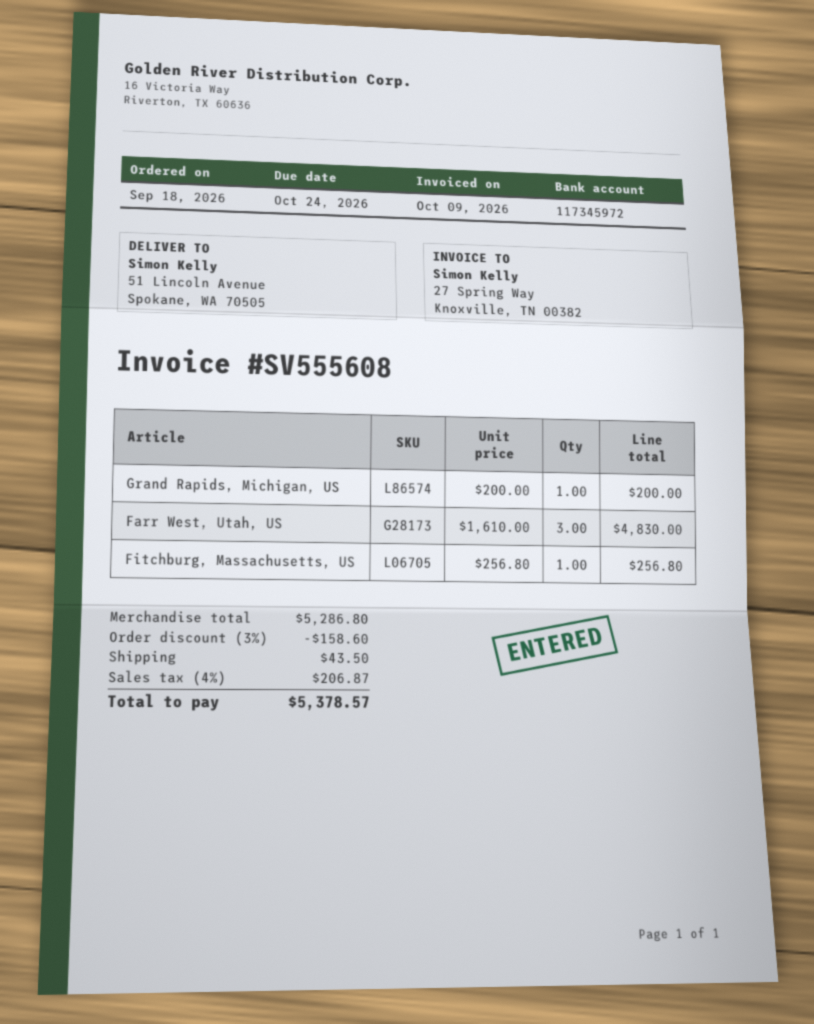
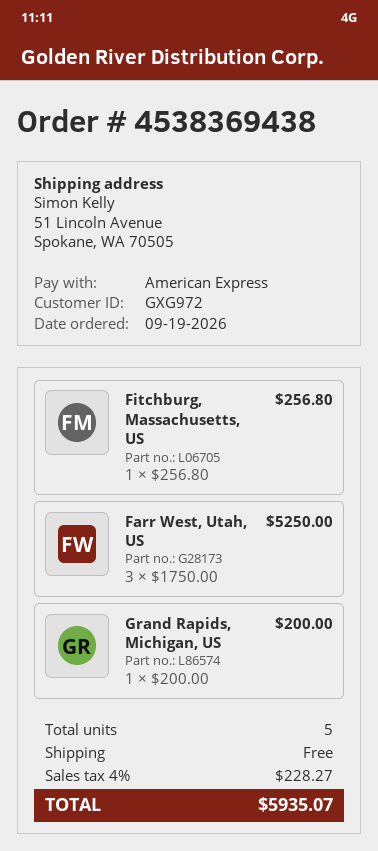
order date: 2026-09-18 -> 2026-09-19
Farr West, Utah, US: 3 x 1610.00 = 4830.00 -> 3 x 1750.00 = 5250.00
discount: 3% = 158.60 -> none
shipping: 43.50 -> 0.00
tax: 4% = 206.87 -> 4% = 228.27
total: 5378.57 -> 5935.07

